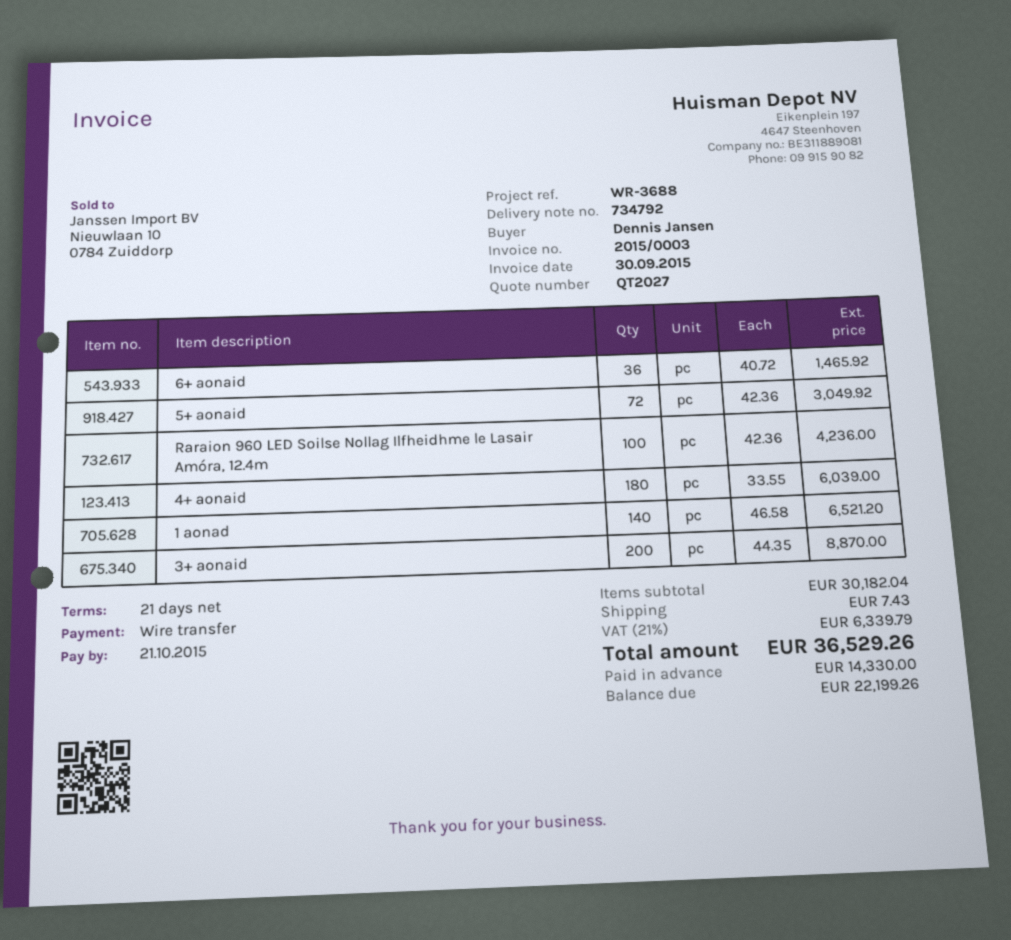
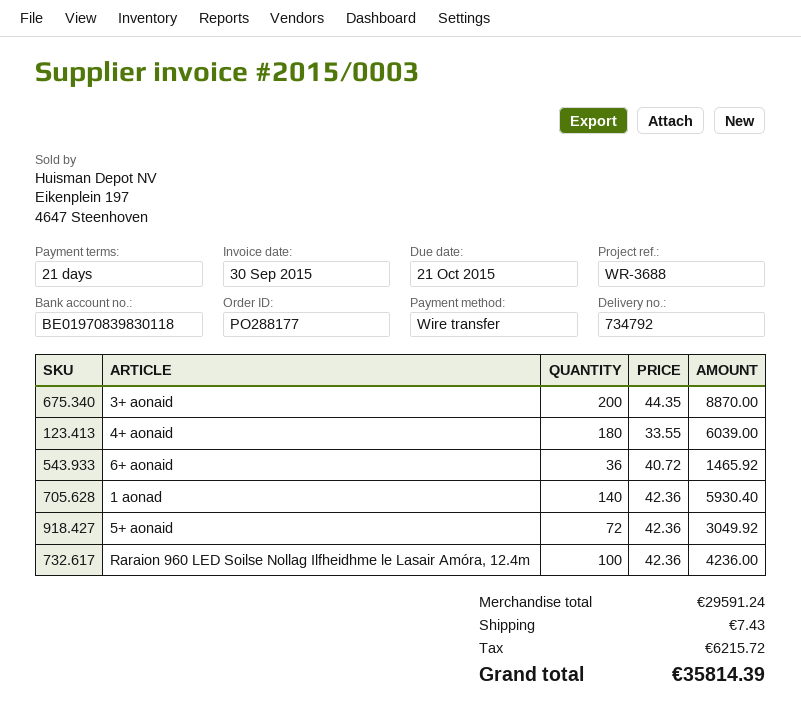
1 aonad: 140 x 46.58 = 6521.20 -> 140 x 42.36 = 5930.40
subtotal: 30182.04 -> 29591.24
tax: 6339.79 -> 6215.72
total: 36529.26 -> 35814.39

